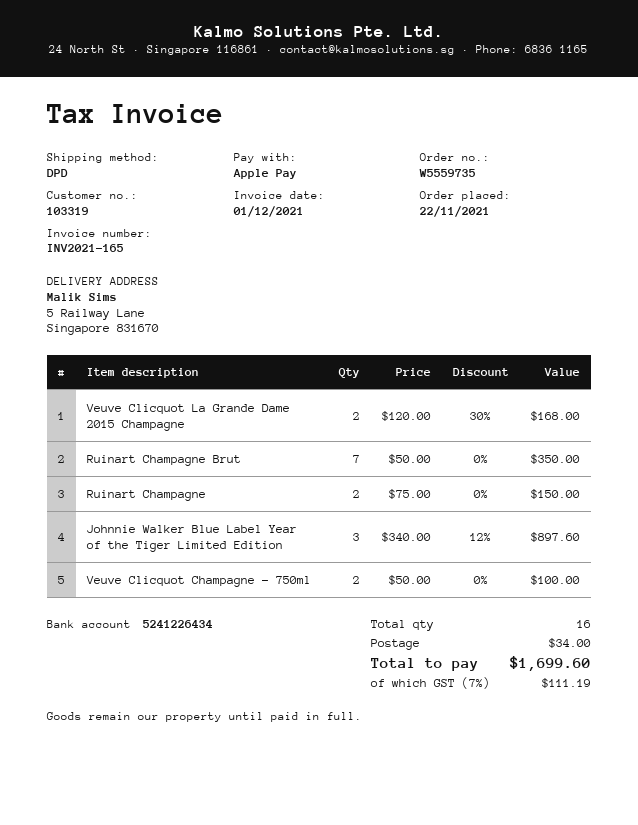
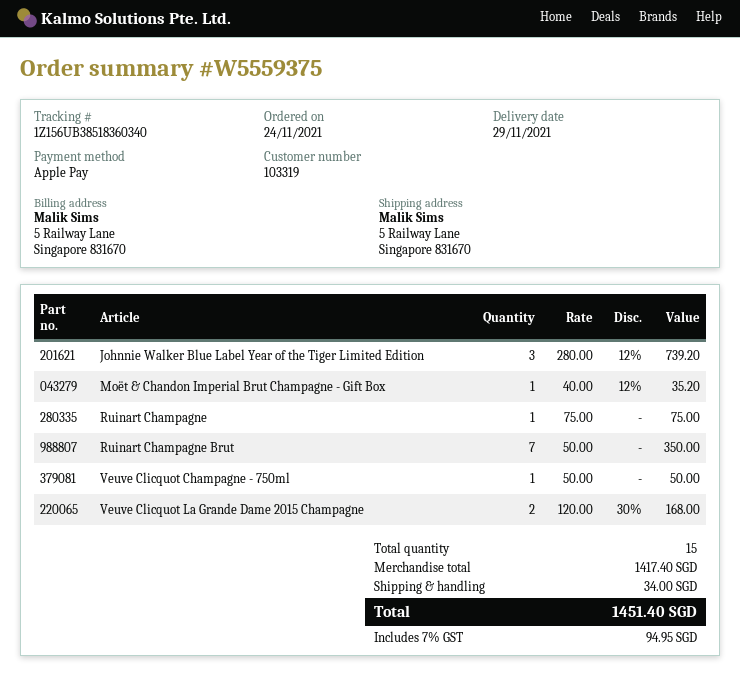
order number: W5559735 -> W5559375
order date: 2021-11-22 -> 2021-11-24
Ruinart Champagne: 2 x 75.00 = 150.00 -> 1 x 75.00 = 75.00
Johnnie Walker Blue Label Year of the Tiger Limited Edition: 3 x 340.00 - 12% = 897.60 -> 3 x 280.00 - 12% = 739.20
Veuve Clicquot Champagne - 750ml: 2 x 50.00 = 100.00 -> 1 x 50.00 = 50.00
Moët & Chandon Imperial Brut Champagne - Gift Box: none -> 1 x 40.00 - 12% = 35.20
total quantity: 16 -> 15
tax: 7% = 111.19 -> 7% = 94.95
total: 1699.60 -> 1451.40

